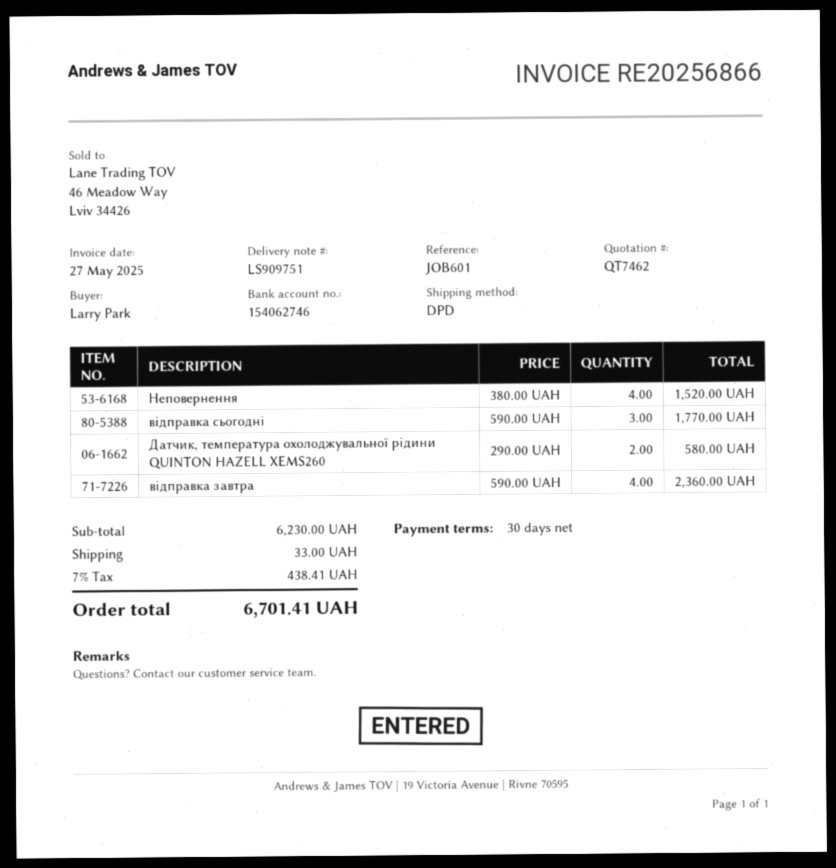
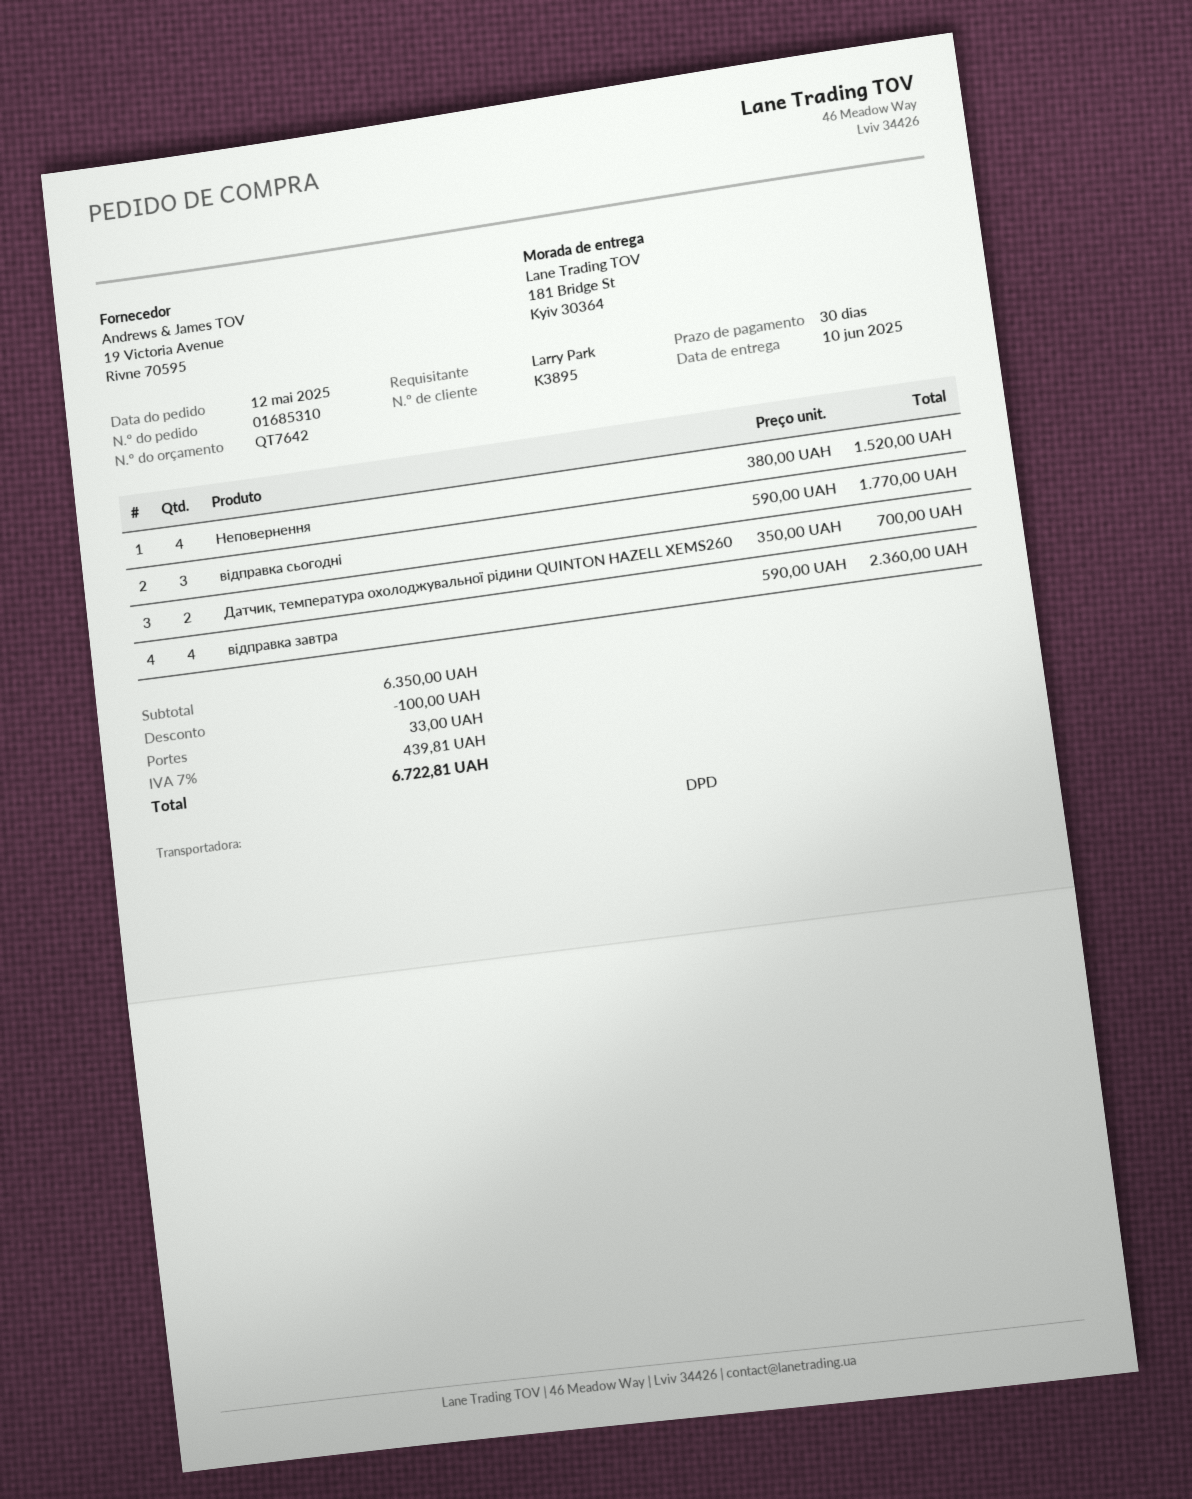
quote number: QT7462 -> QT7642
Датчик, температура охолоджувальної рідини QUINTON HAZELL XEMS260: 2 x 290.00 = 580.00 -> 2 x 350.00 = 700.00
subtotal: 6230.00 -> 6350.00
discount: none -> 100.00
tax: 7% = 438.41 -> 7% = 439.81
total: 6701.41 -> 6722.81

